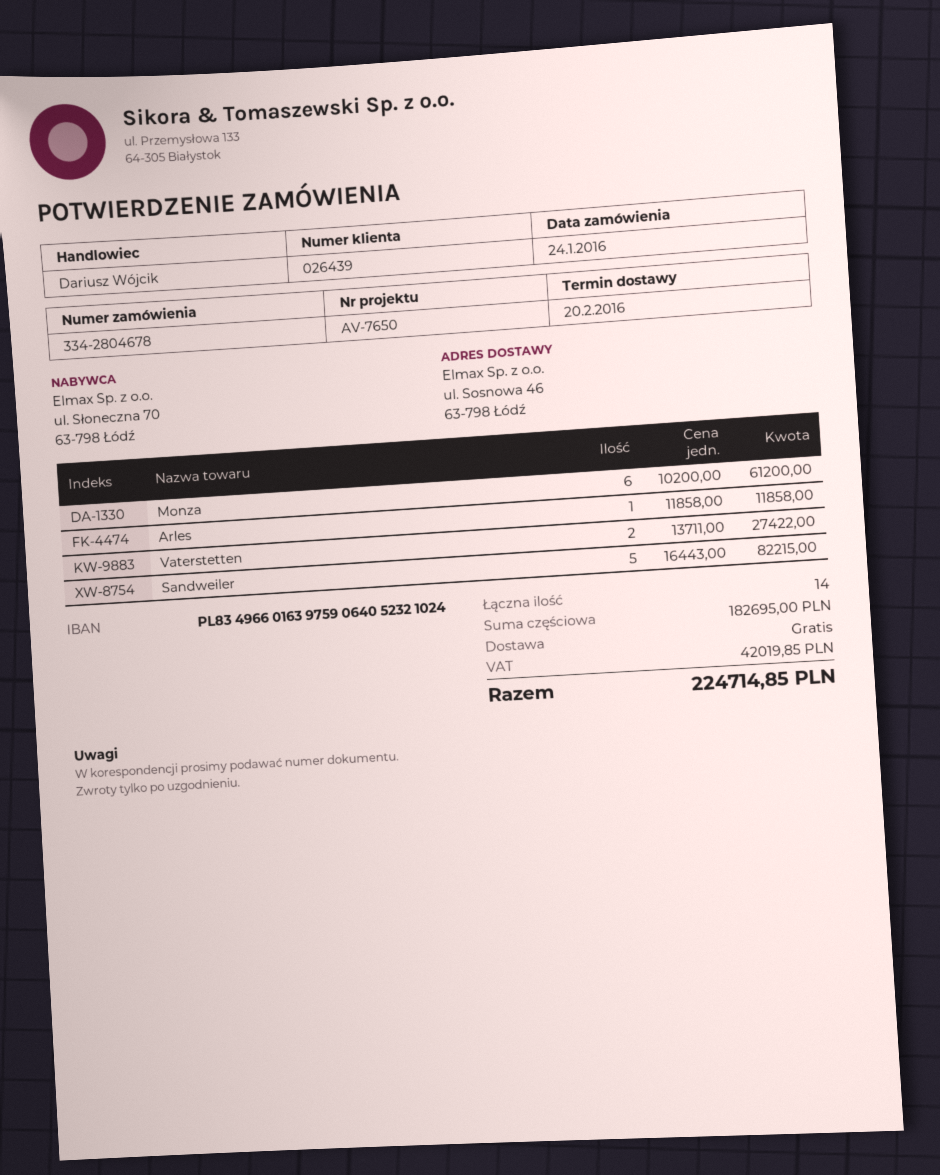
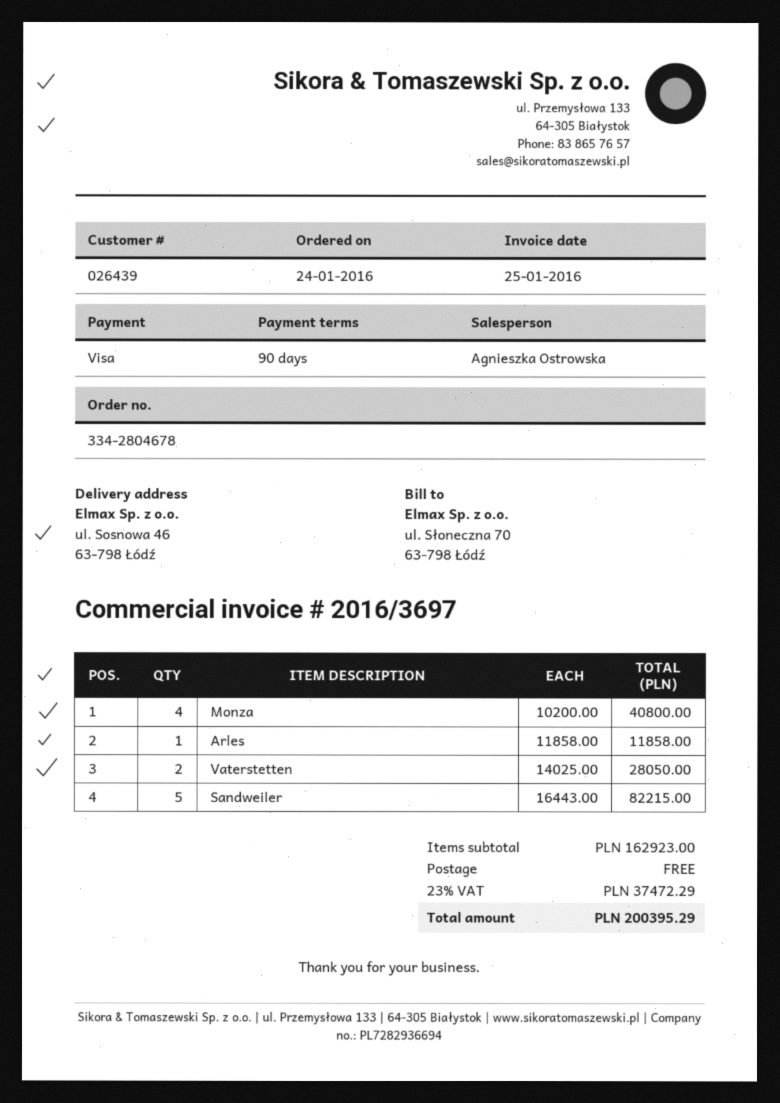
sales rep: Dariusz Wójcik -> Agnieszka Ostrowska
Monza: 6 x 10200.00 = 61200.00 -> 4 x 10200.00 = 40800.00
Vaterstetten: 2 x 13711.00 = 27422.00 -> 2 x 14025.00 = 28050.00
subtotal: 182695.00 -> 162923.00
tax: 42019.85 -> 37472.29
total: 224714.85 -> 200395.29

